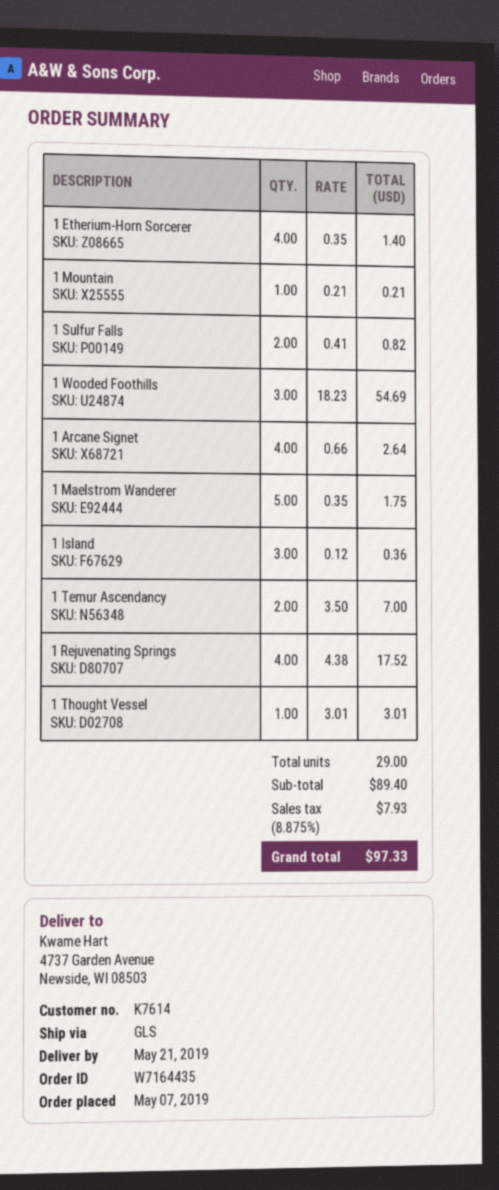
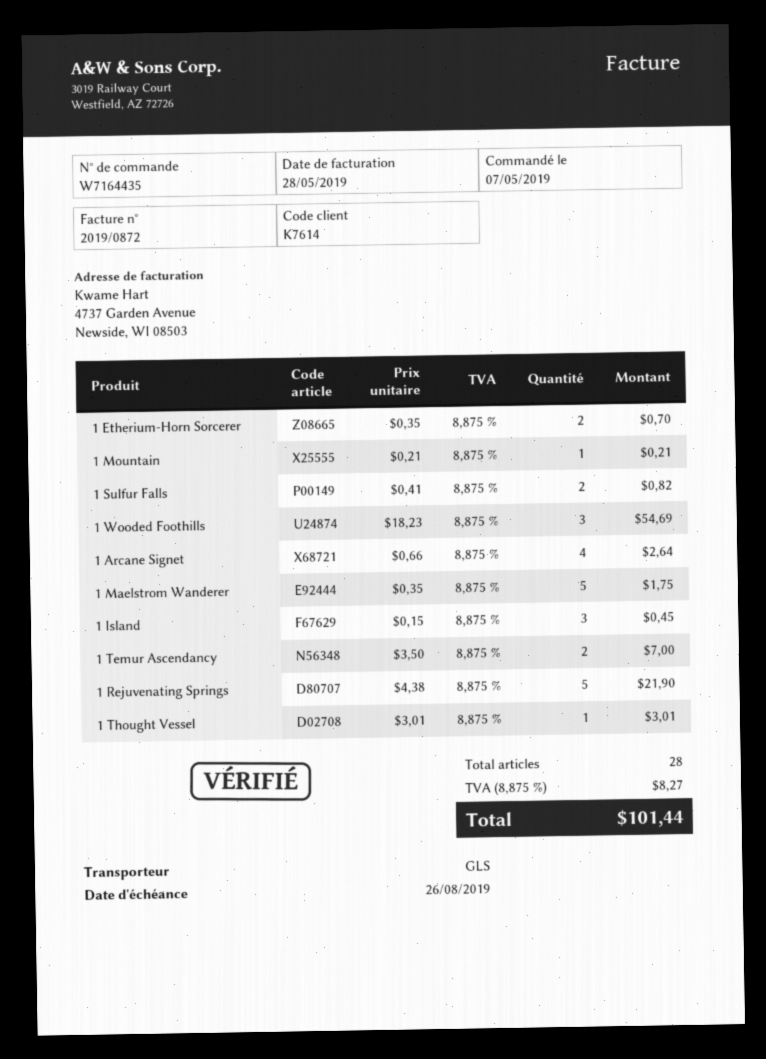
1 Etherium-Horn Sorcerer: 4 x 0.35 = 1.40 -> 2 x 0.35 = 0.70
1 Island: 3 x 0.12 = 0.36 -> 3 x 0.15 = 0.45
1 Rejuvenating Springs: 4 x 4.38 = 17.52 -> 5 x 4.38 = 21.90
total quantity: 29 -> 28
tax: 8.875% = 7.93 -> 8.875% = 8.27
total: 97.33 -> 101.44

